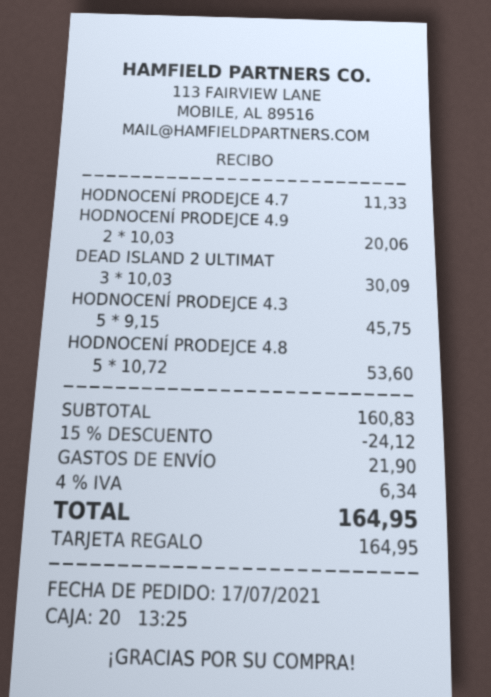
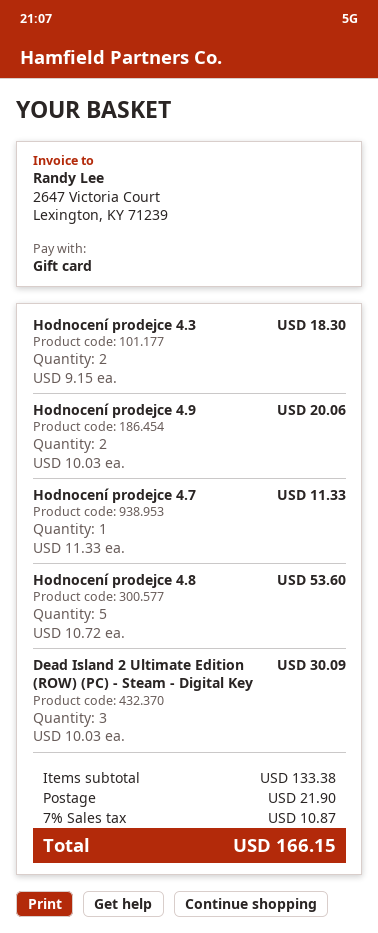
HODNOCENÍ PRODEJCE 4.3: 5 x 9.15 = 45.75 -> 2 x 9.15 = 18.30
subtotal: 160.83 -> 133.38
discount: 15% = 24.12 -> none
tax: 4% = 6.34 -> 7% = 10.87
total: 164.95 -> 166.15

